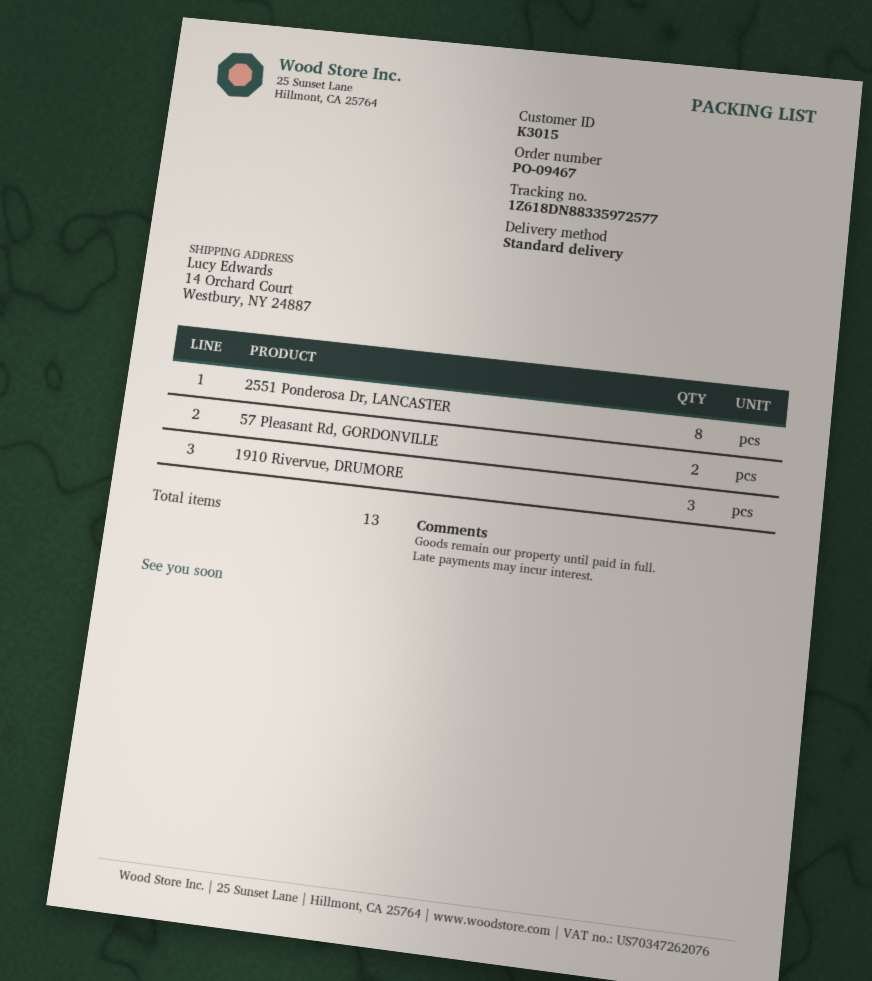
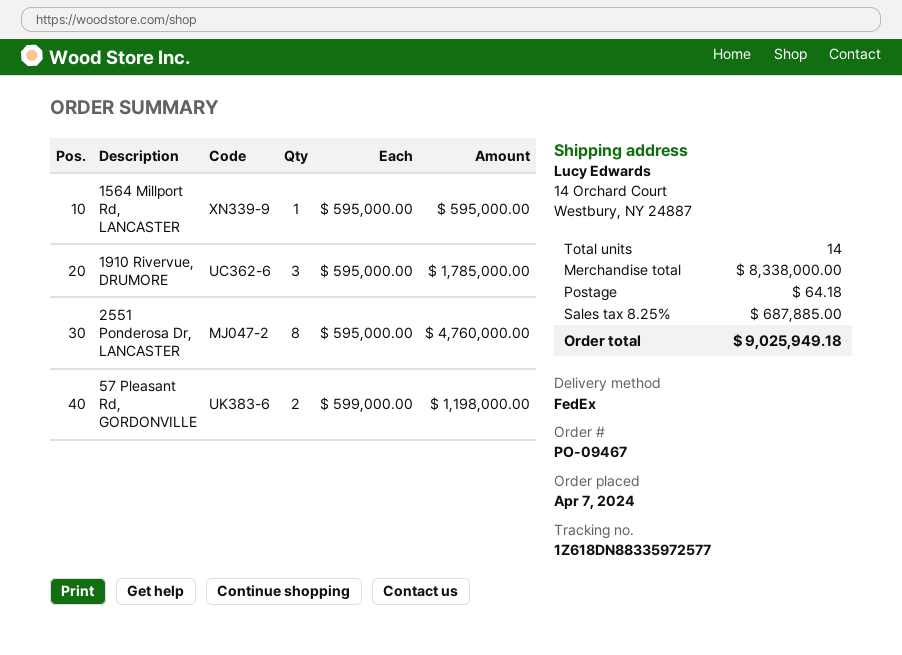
shipping method: standard -> FedEx
1564 Millport Rd, LANCASTER: none -> 1
total quantity: 13 -> 14

